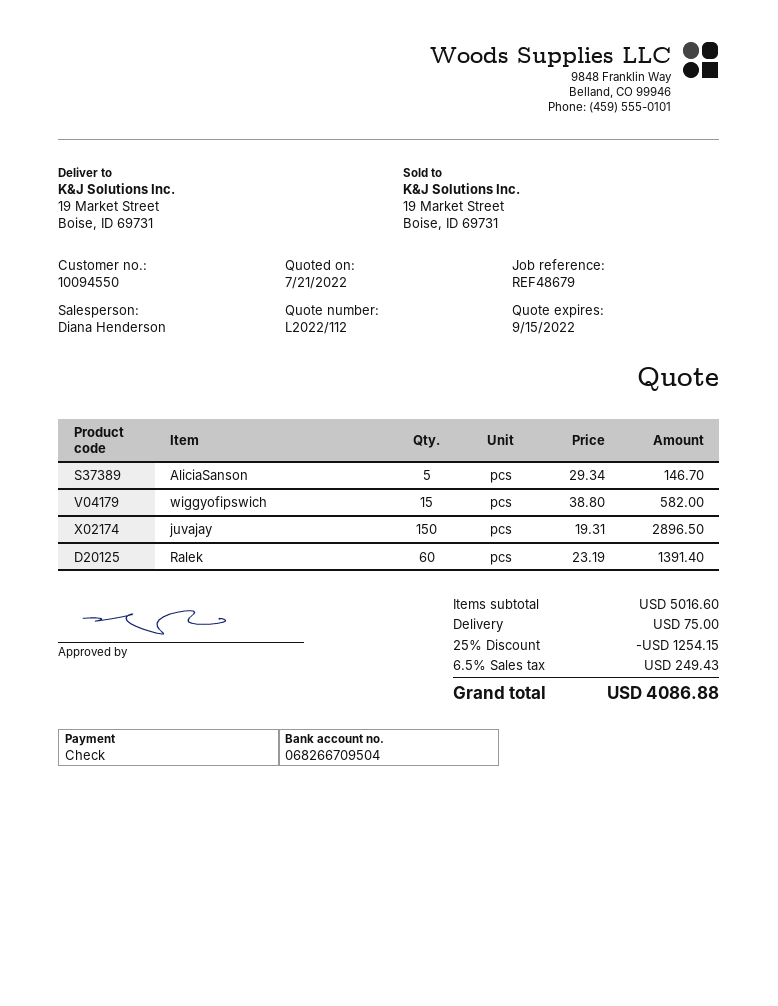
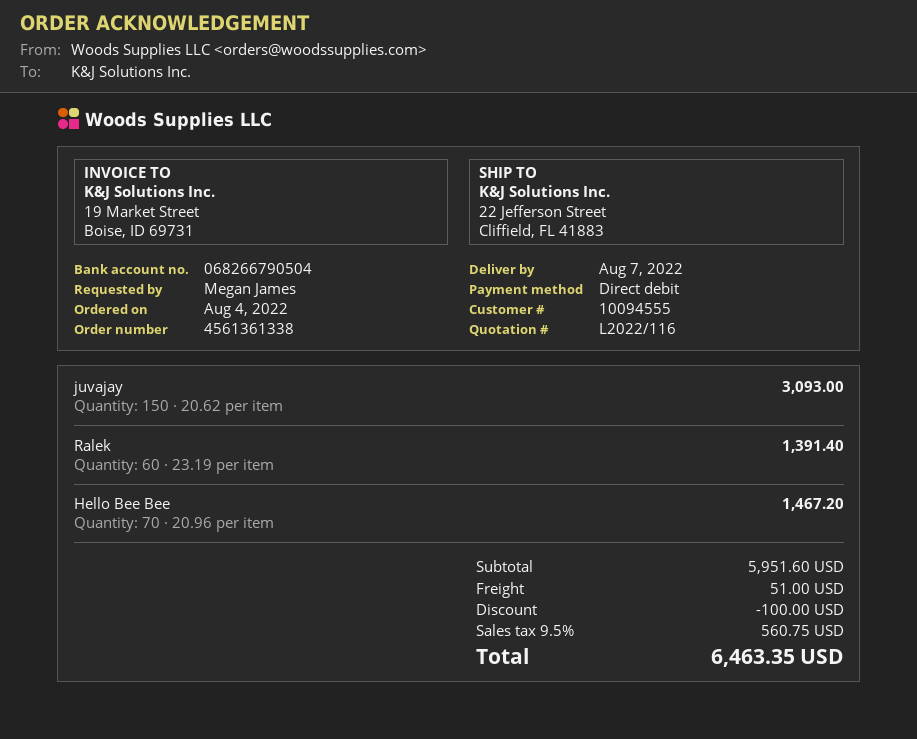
quote number: L2022/112 -> L2022/116
customer number: 10094550 -> 10094555
payment method: cheque -> direct debit
bank account: 068266709504 -> 068266790504
ship to: 19 Market Street, Boise, ID 69731 -> 22 Jefferson Street, Cliffield, FL 41883
AliciaSanson: 5 x 29.34 = 146.70 -> none
wiggyofipswich: 15 x 38.80 = 582.00 -> none
juvajay: 150 x 19.31 = 2896.50 -> 150 x 20.62 = 3093.00
Hello Bee Bee: none -> 70 x 20.96 = 1467.20
subtotal: 5016.60 -> 5951.60
discount: 1254.15 -> 100.00
shipping: 75.00 -> 51.00
tax: 6.5% = 249.43 -> 9.5% = 560.75
total: 4086.88 -> 6463.35

